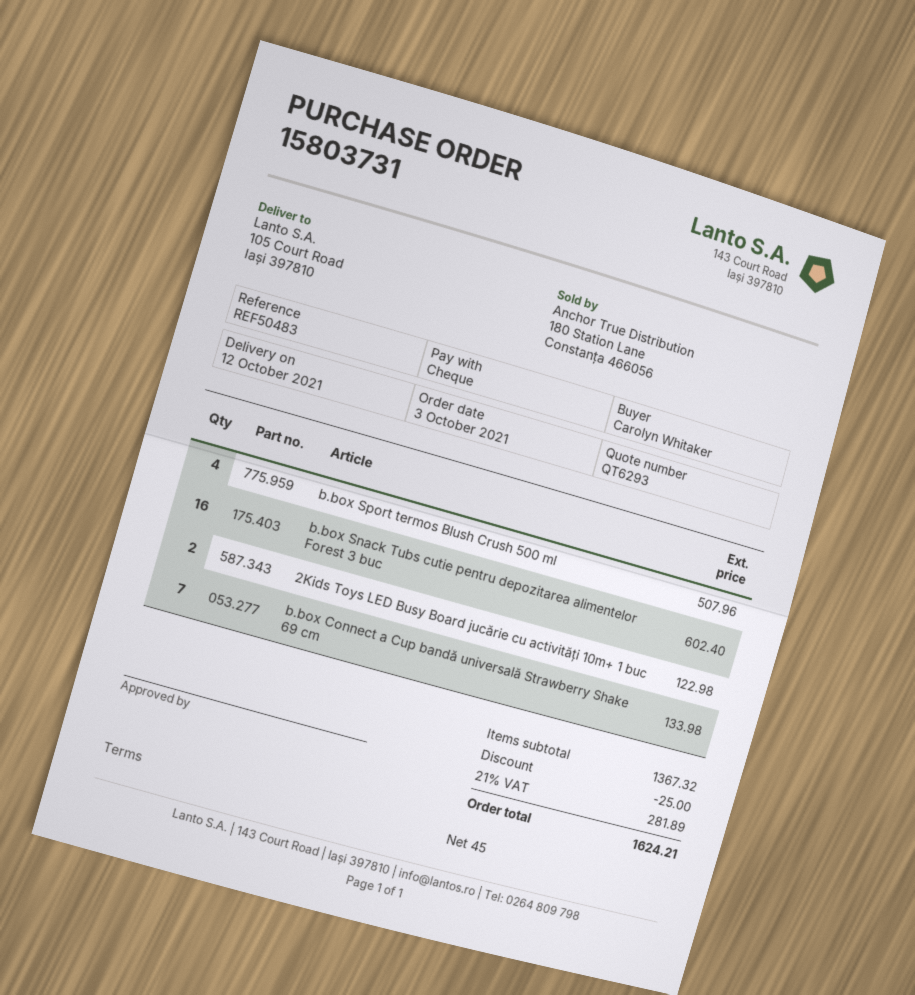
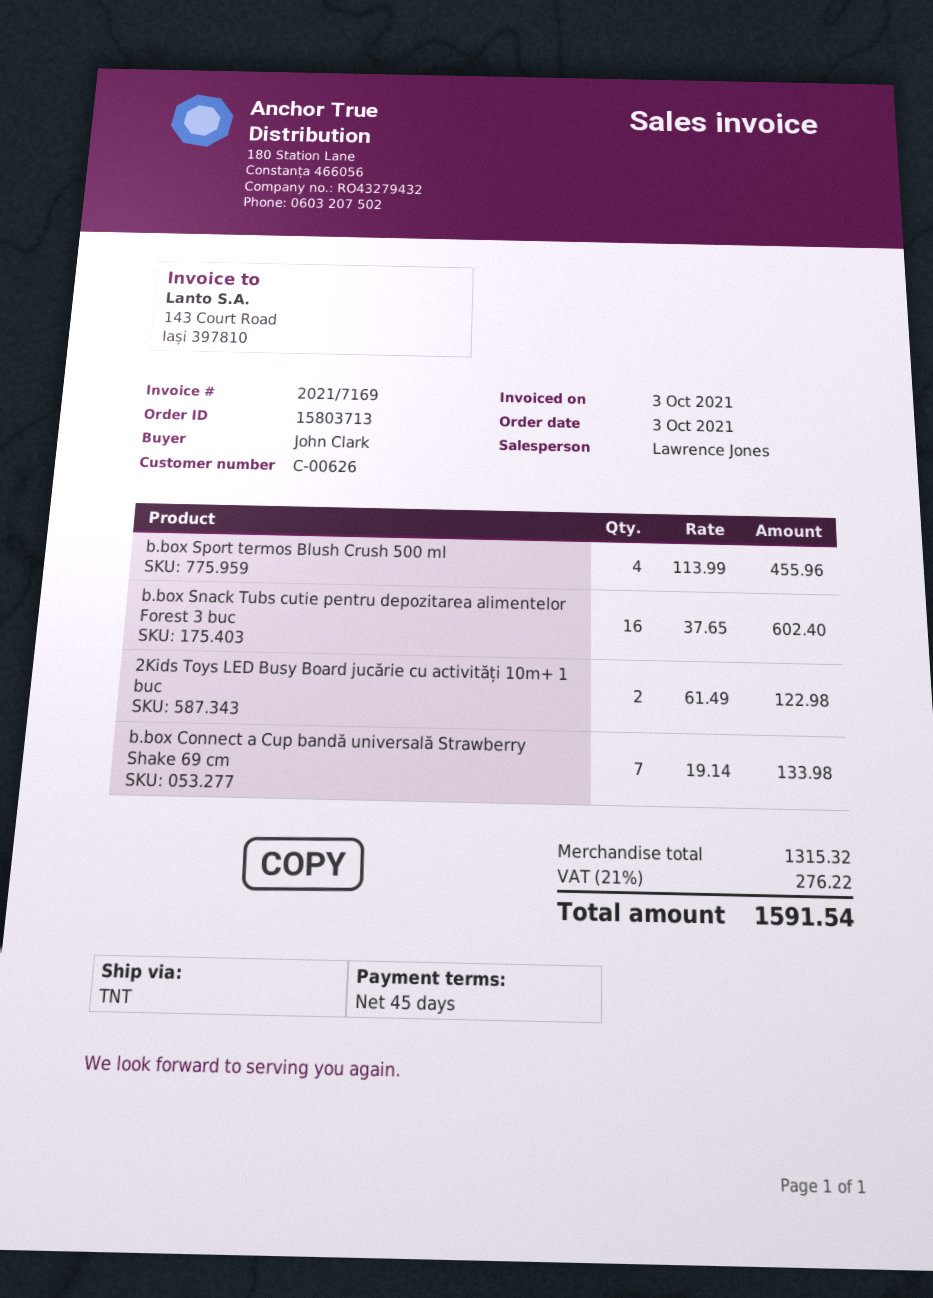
order number: 15803731 -> 15803713
ordered by: Carolyn Whitaker -> John Clark
b.box Sport termos Blush Crush 500 ml: 4 for 507.96 -> 4 for 455.96
subtotal: 1367.32 -> 1315.32
discount: 25.00 -> none
tax: 21% = 281.89 -> 21% = 276.22
total: 1624.21 -> 1591.54

